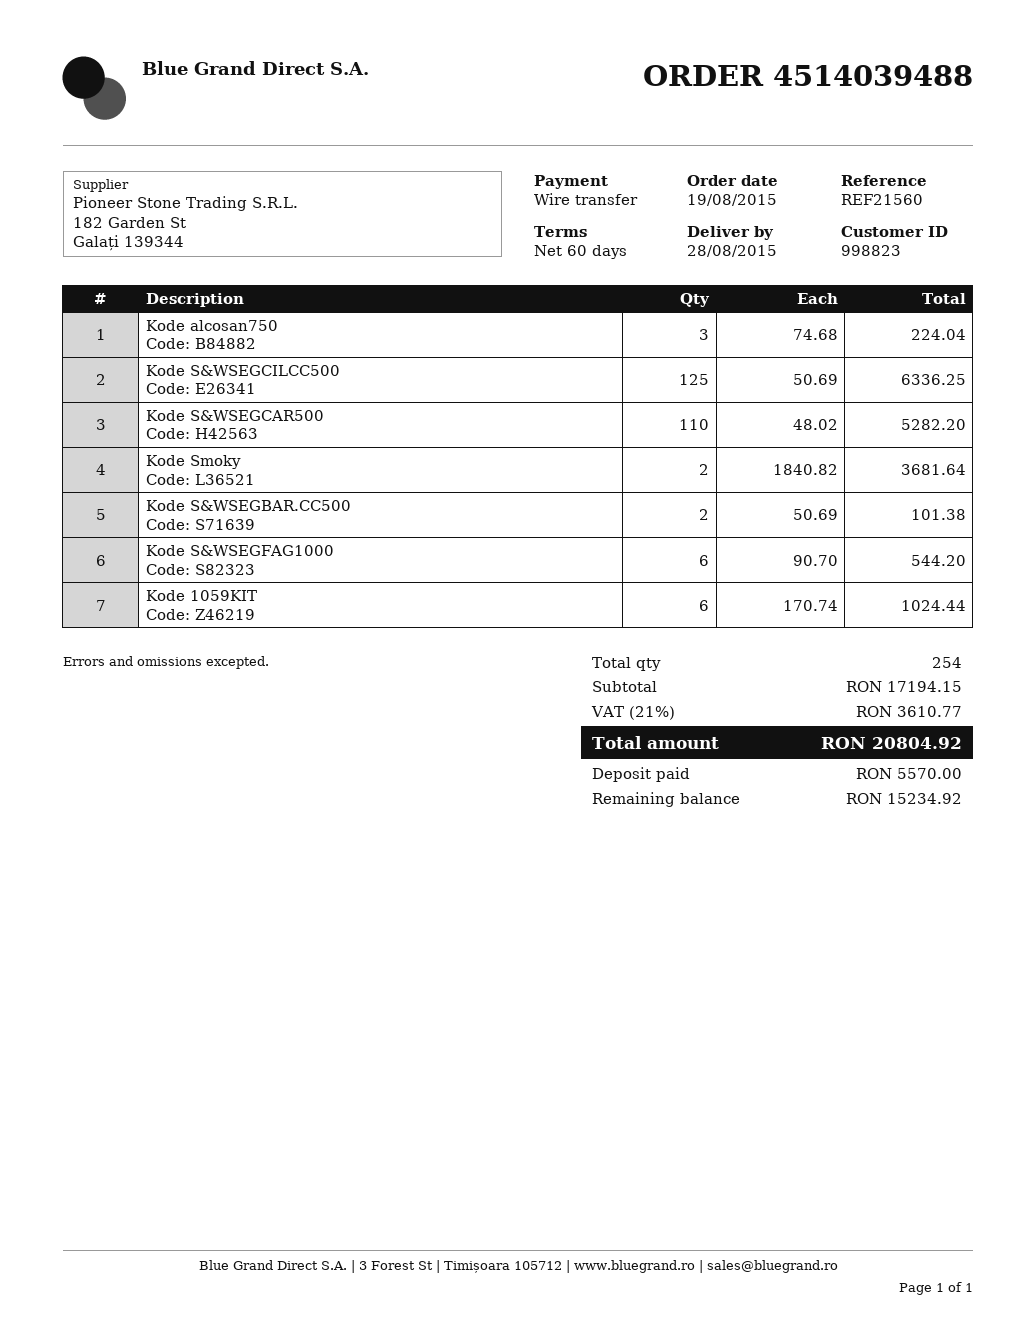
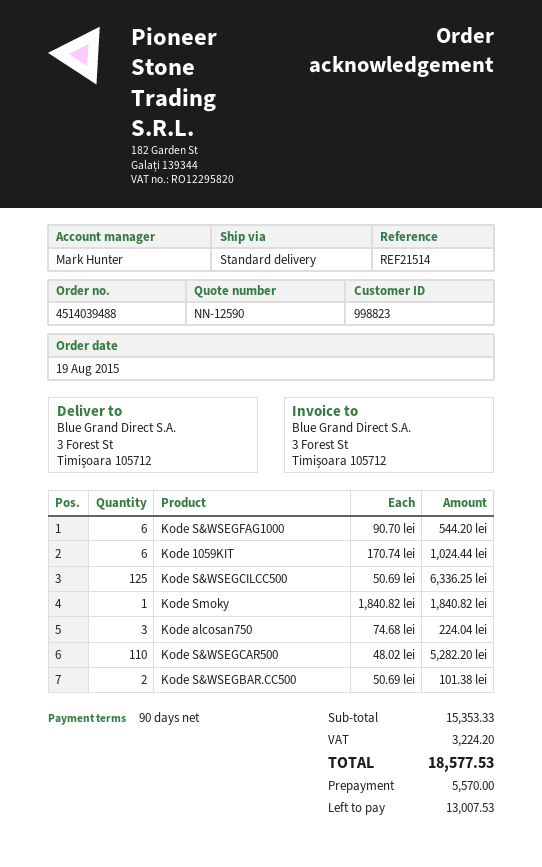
payment terms: 60 days -> 90 days
reference: REF21560 -> REF21514
Kode Smoky: 2 x 1840.82 = 3681.64 -> 1 x 1840.82 = 1840.82
subtotal: 17194.15 -> 15353.33
tax: 3610.77 -> 3224.20
total: 20804.92 -> 18577.53
balance: 15234.92 -> 13007.53

